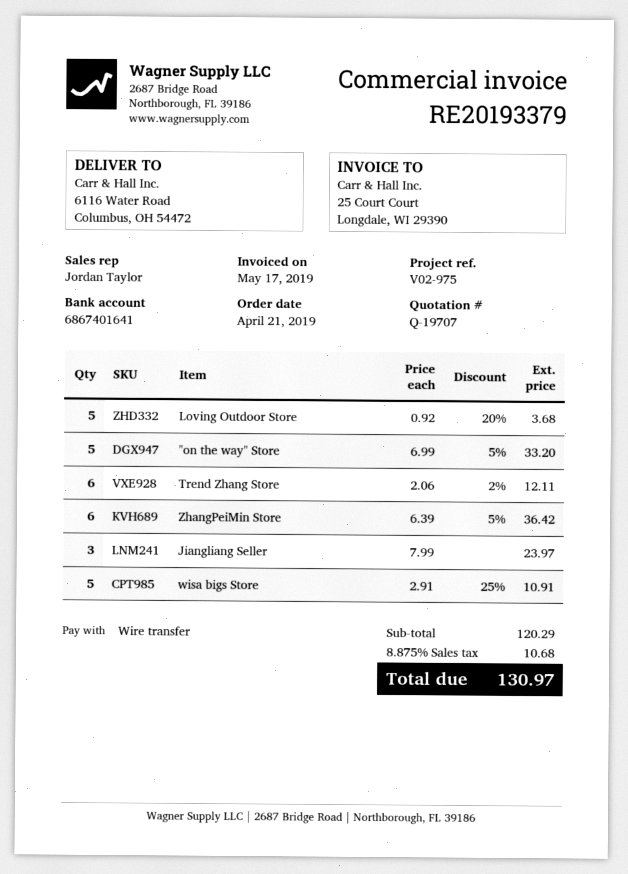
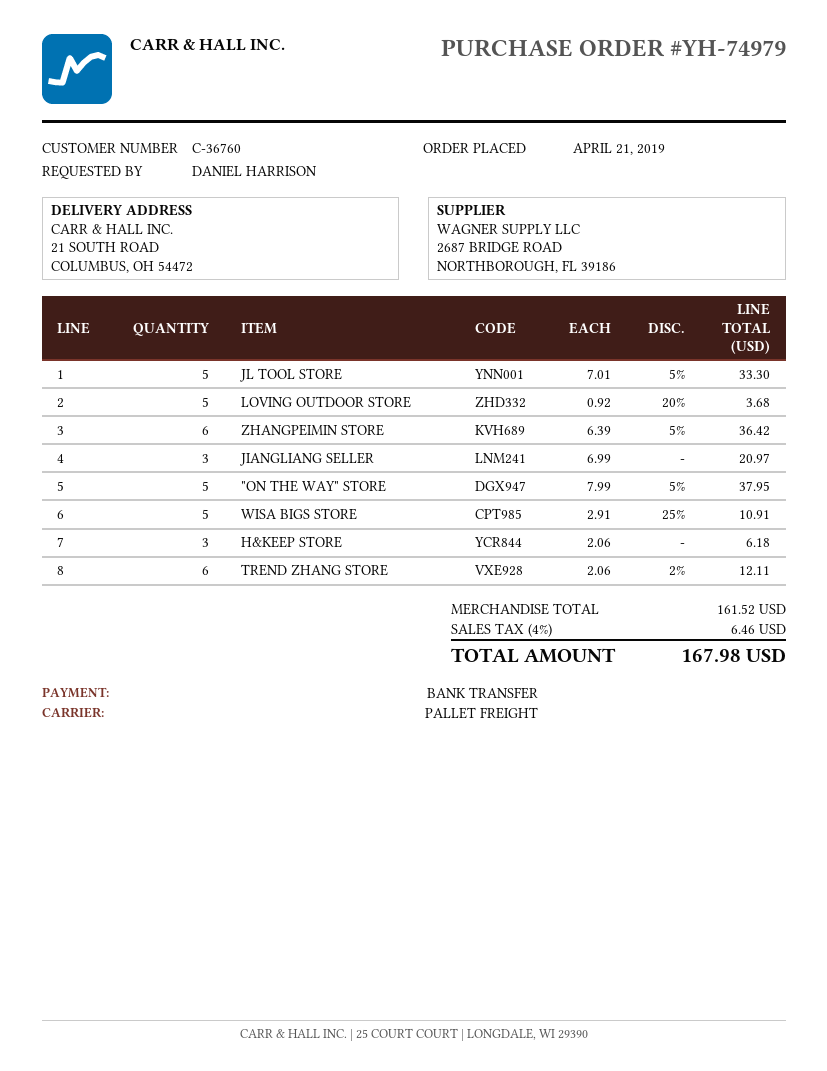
ship to: 6116 Water Road, Columbus, OH 54472 -> 21 SOUTH ROAD, COLUMBUS, OH 54472
"on the way" Store: 5 x 6.99 - 5% = 33.20 -> 5 x 7.99 - 5% = 37.95
Jiangliang Seller: 3 x 7.99 = 23.97 -> 3 x 6.99 = 20.97
JL TOOL STORE: none -> 5 x 7.01 - 5% = 33.30
H&KEEP STORE: none -> 3 x 2.06 = 6.18
subtotal: 120.29 -> 161.52
tax: 8.875% = 10.68 -> 4% = 6.46
total: 130.97 -> 167.98

